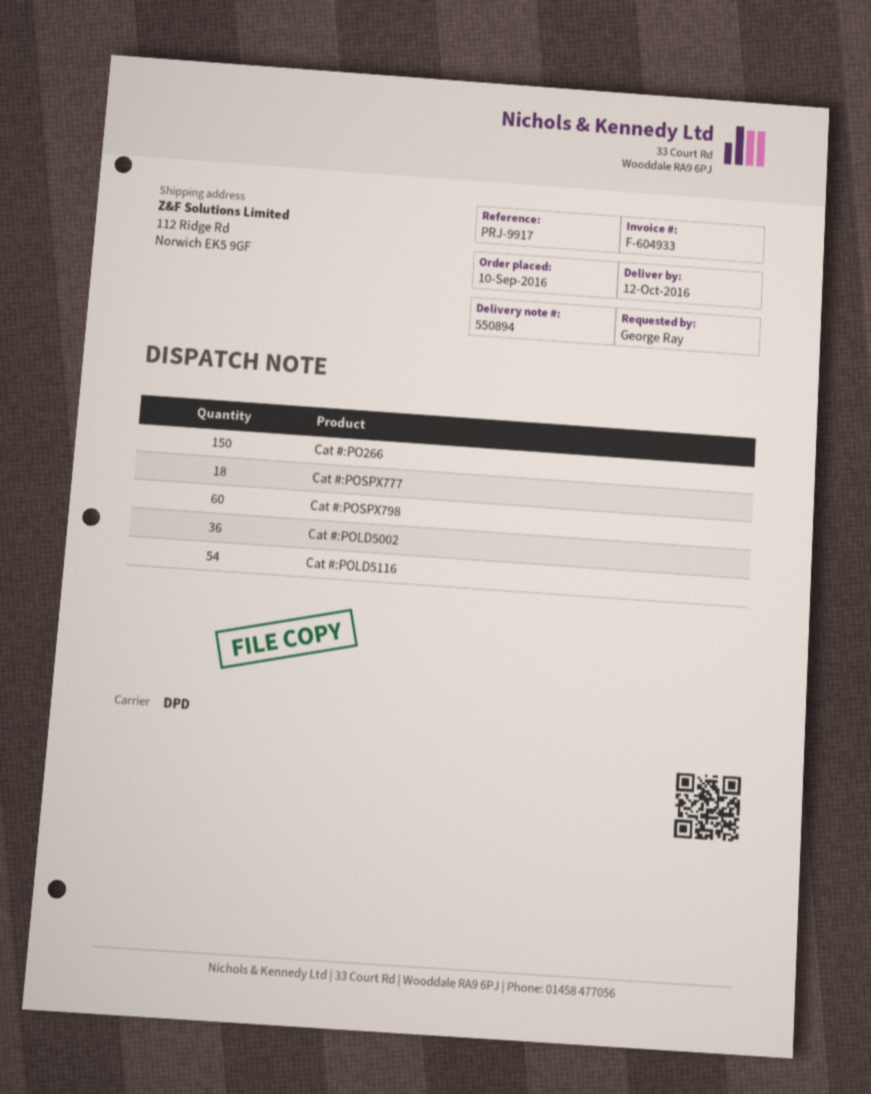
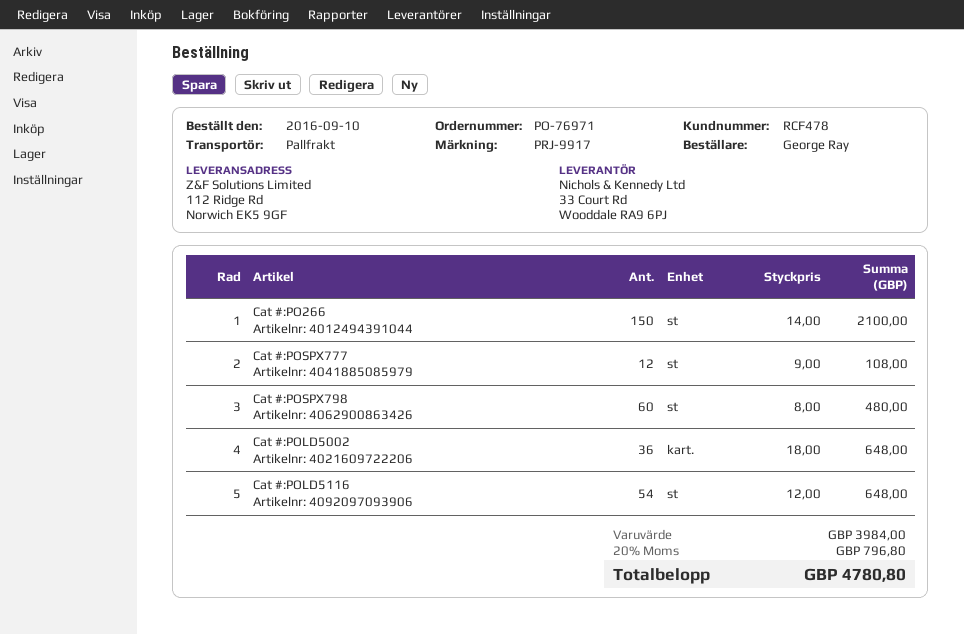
shipping method: DPD -> pallet freight
Cat #:POSPX777: 18 -> 12

